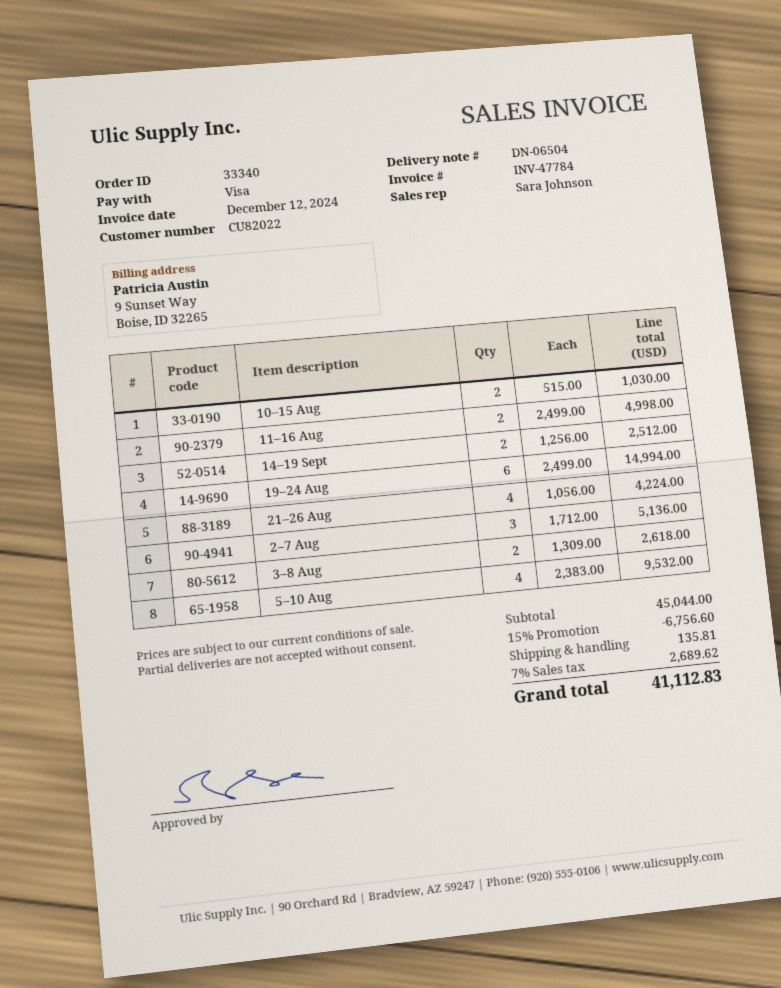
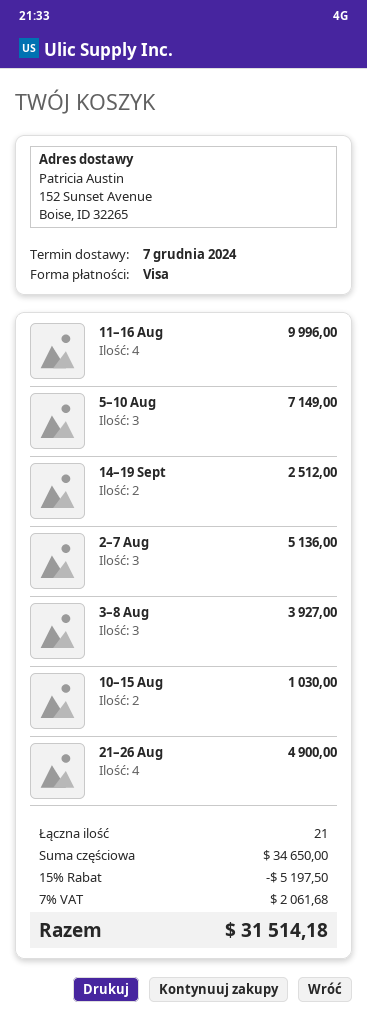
11–16 Aug: 2 for 4998.00 -> 4 for 9996.00
19–24 Aug: 6 for 14994.00 -> none
21–26 Aug: 4 for 4224.00 -> 4 for 4900.00
3–8 Aug: 2 for 2618.00 -> 3 for 3927.00
5–10 Aug: 4 for 9532.00 -> 3 for 7149.00
subtotal: 45044.00 -> 34650.00
discount: 15% = 6756.60 -> 15% = 5197.50
shipping: 135.81 -> none
tax: 7% = 2689.62 -> 7% = 2061.68
total: 41112.83 -> 31514.18

